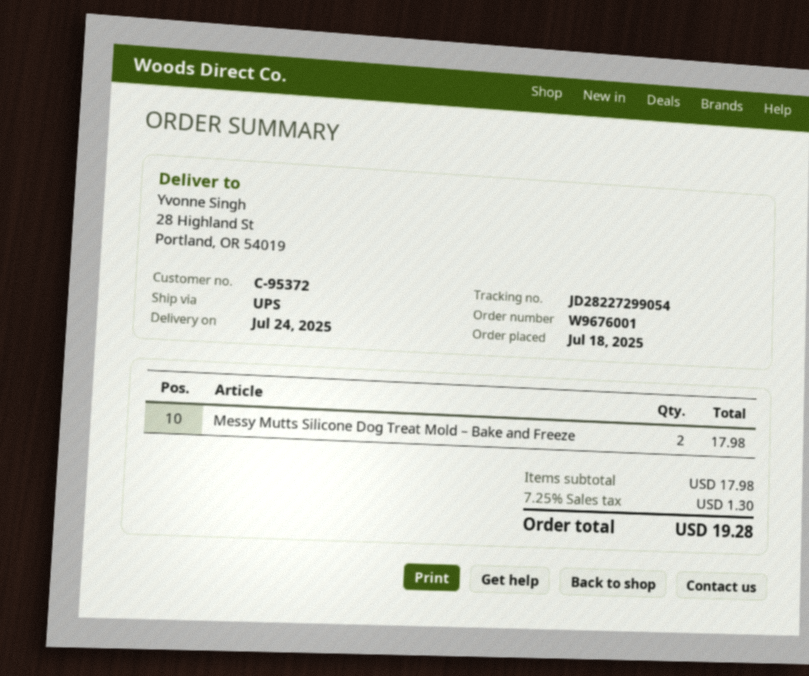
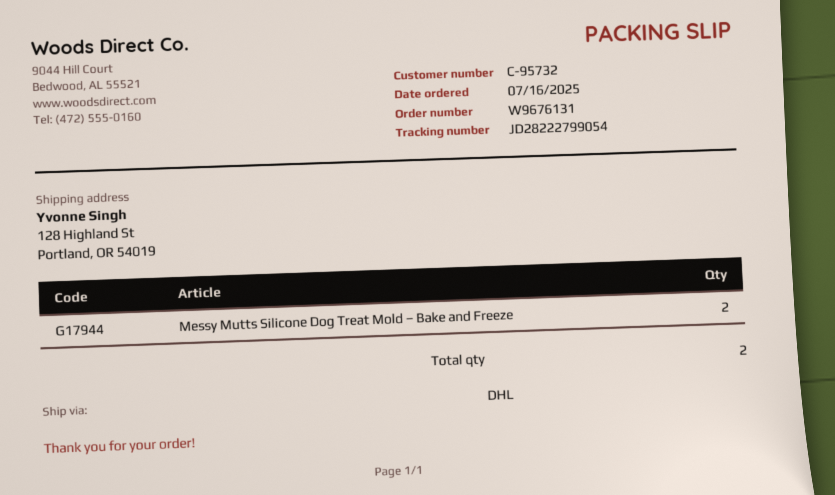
order number: W9676001 -> W9676131
order date: 2025-07-18 -> 2025-07-16
customer number: C-95372 -> C-95732
shipping method: UPS -> DHL
tracking number: JD28227299054 -> JD28222799054
ship to: 28 Highland St, Portland, OR 54019 -> 128 Highland St, Portland, OR 54019

